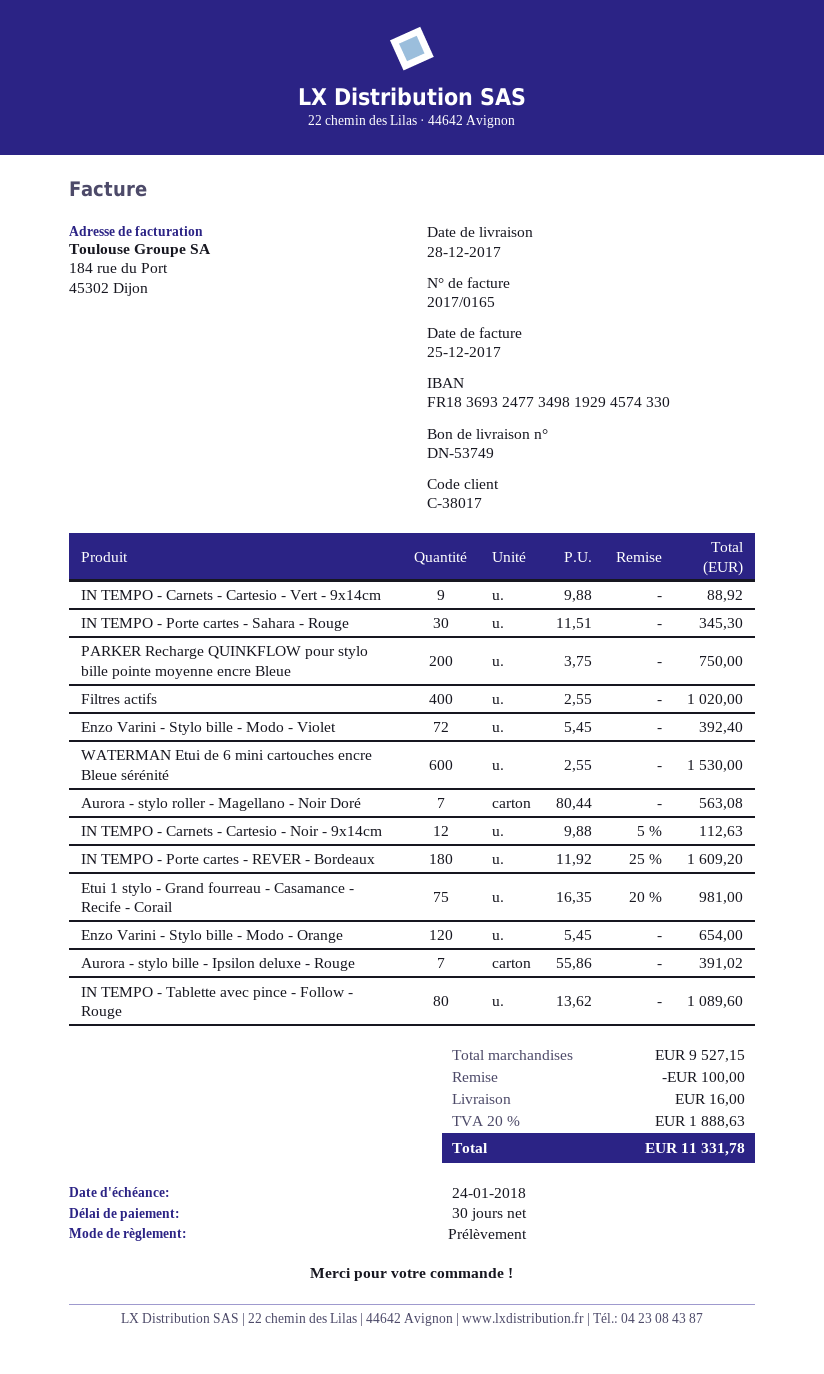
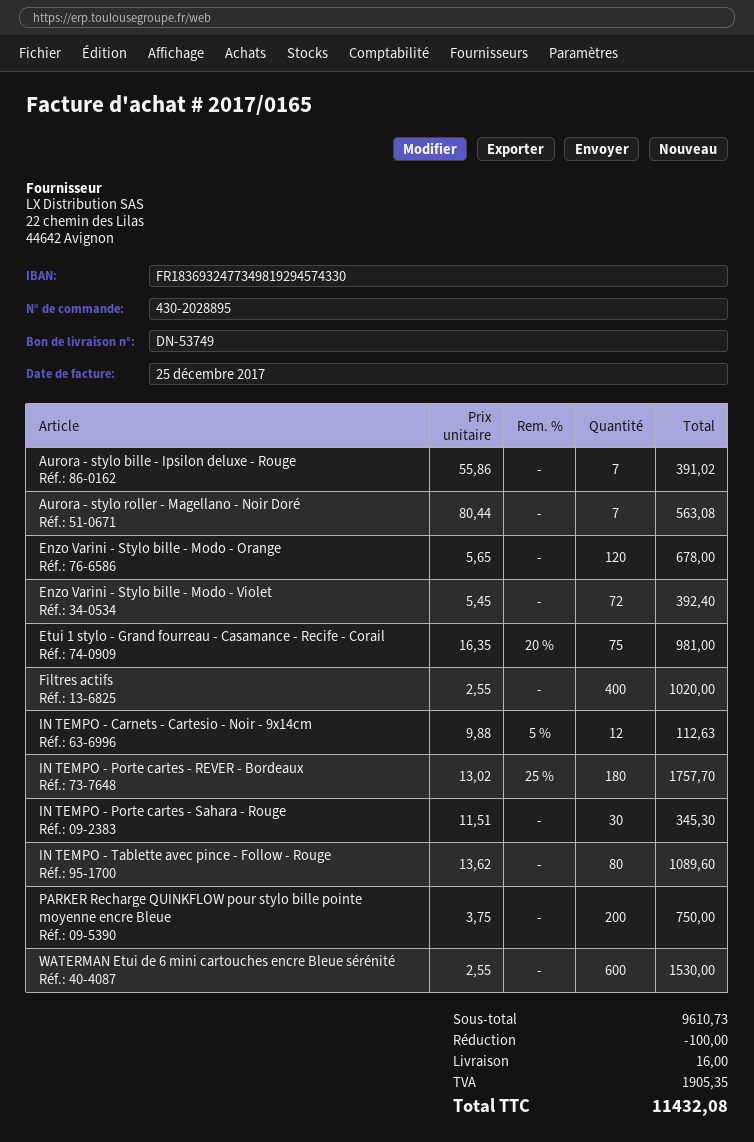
IN TEMPO - Carnets - Cartesio - Vert - 9x14cm: 9 x 9.88 = 88.92 -> none
IN TEMPO - Porte cartes - REVER - Bordeaux: 180 x 11.92 - 25% = 1609.20 -> 180 x 13.02 - 25% = 1757.70
Enzo Varini - Stylo bille - Modo - Orange: 120 x 5.45 = 654.00 -> 120 x 5.65 = 678.00
subtotal: 9527.15 -> 9610.73
tax: 1888.63 -> 1905.35
total: 11331.78 -> 11432.08

